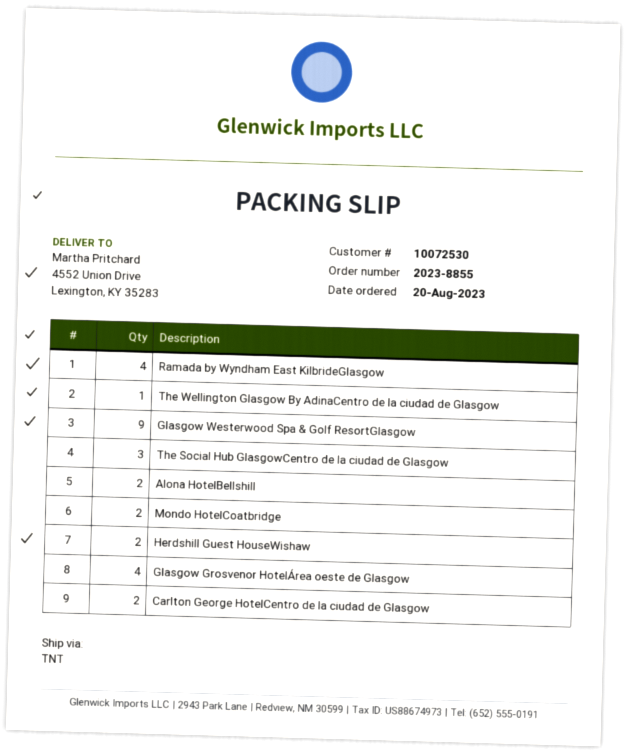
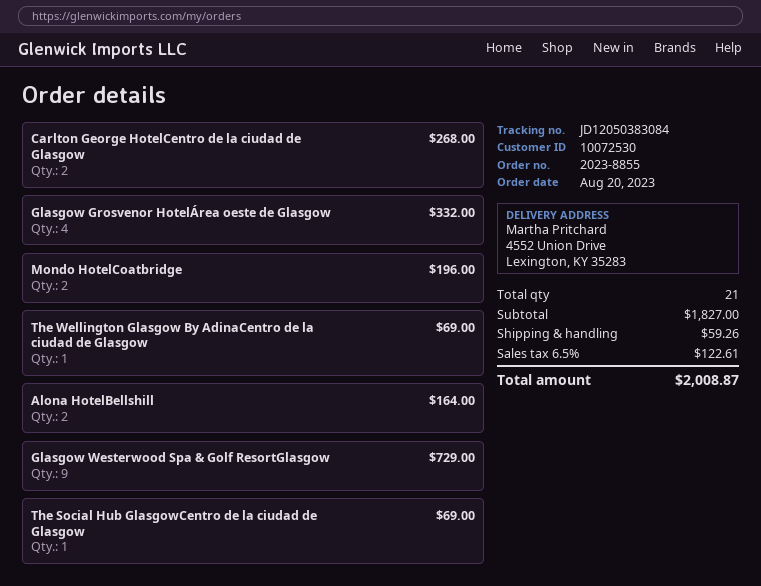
Ramada by Wyndham East KilbrideGlasgow: 4 -> none
The Social Hub GlasgowCentro de la ciudad de Glasgow: 3 -> 1
Herdshill Guest HouseWishaw: 2 -> none

